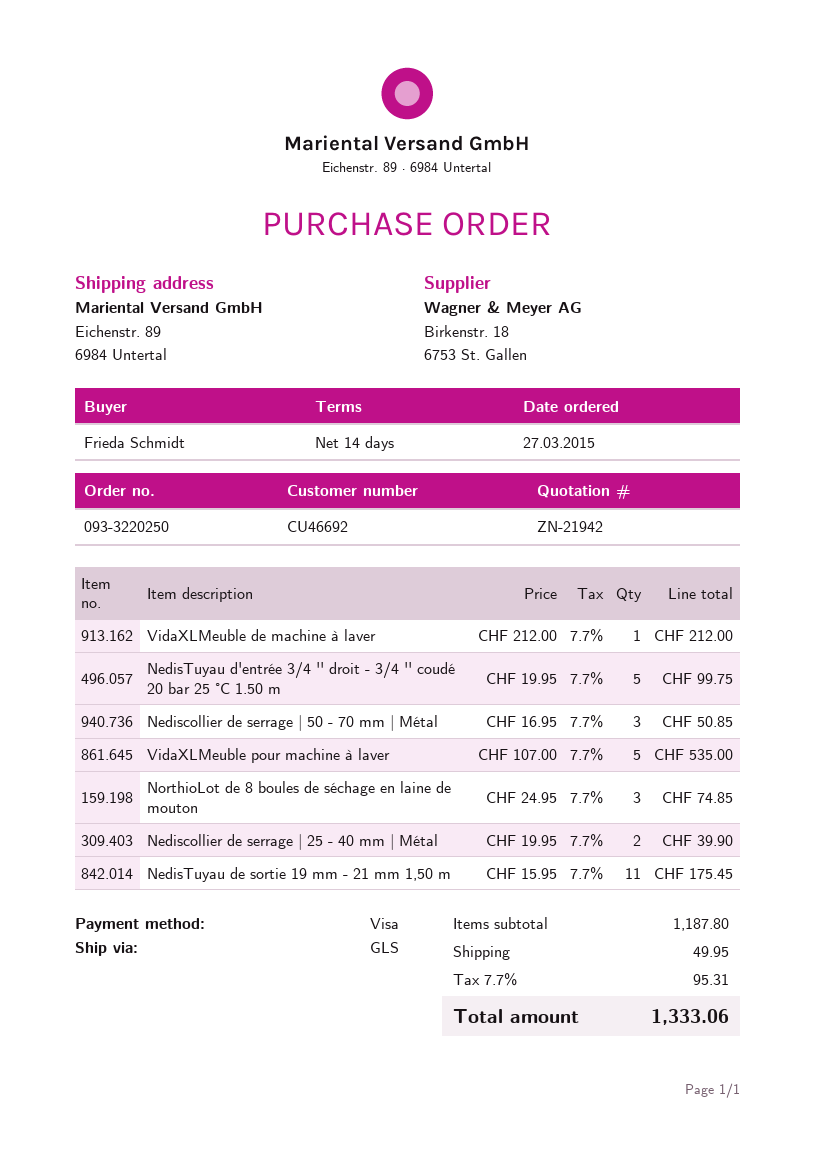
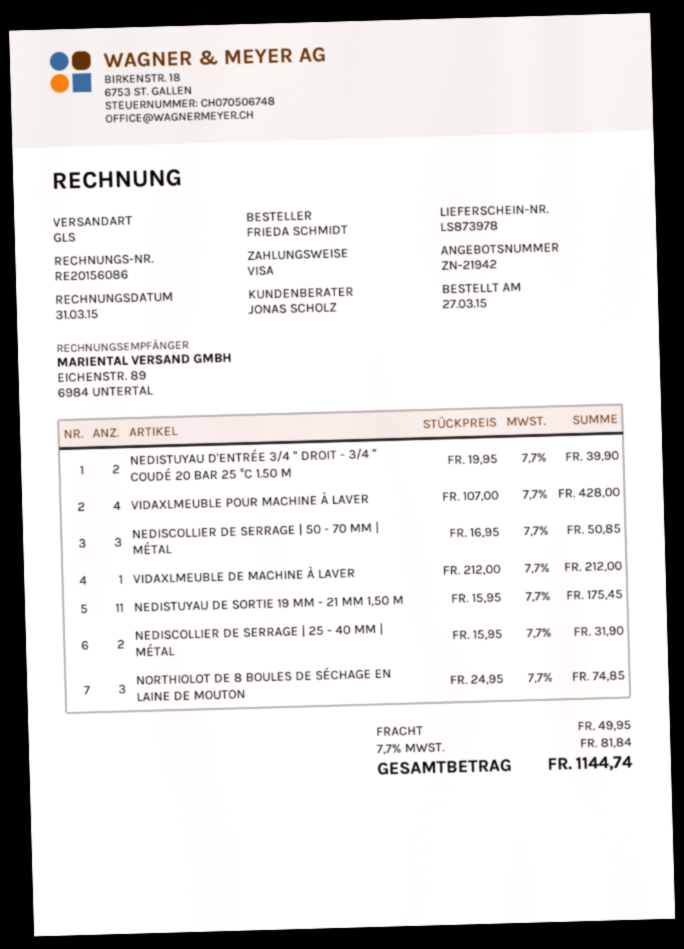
NedisTuyau d'entrée 3/4 '' droit - 3/4 '' coudé 20 bar 25 °C 1.50 m: 5 x 19.95 = 99.75 -> 2 x 19.95 = 39.90
VidaXLMeuble pour machine à laver: 5 x 107.00 = 535.00 -> 4 x 107.00 = 428.00
Nediscollier de serrage | 25 - 40 mm | Métal: 2 x 19.95 = 39.90 -> 2 x 15.95 = 31.90
tax: 7.7% = 95.31 -> 7.7% = 81.84
total: 1333.06 -> 1144.74

